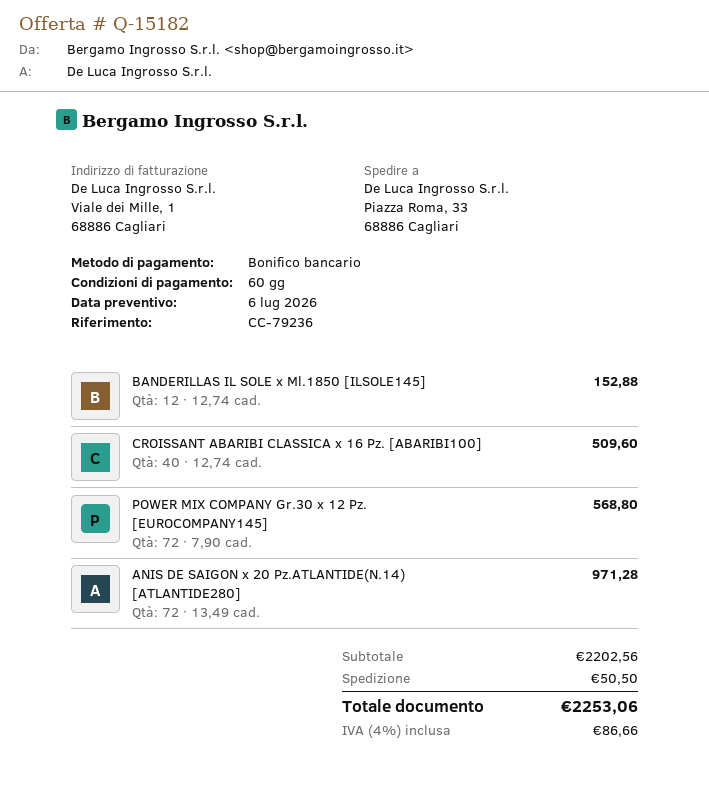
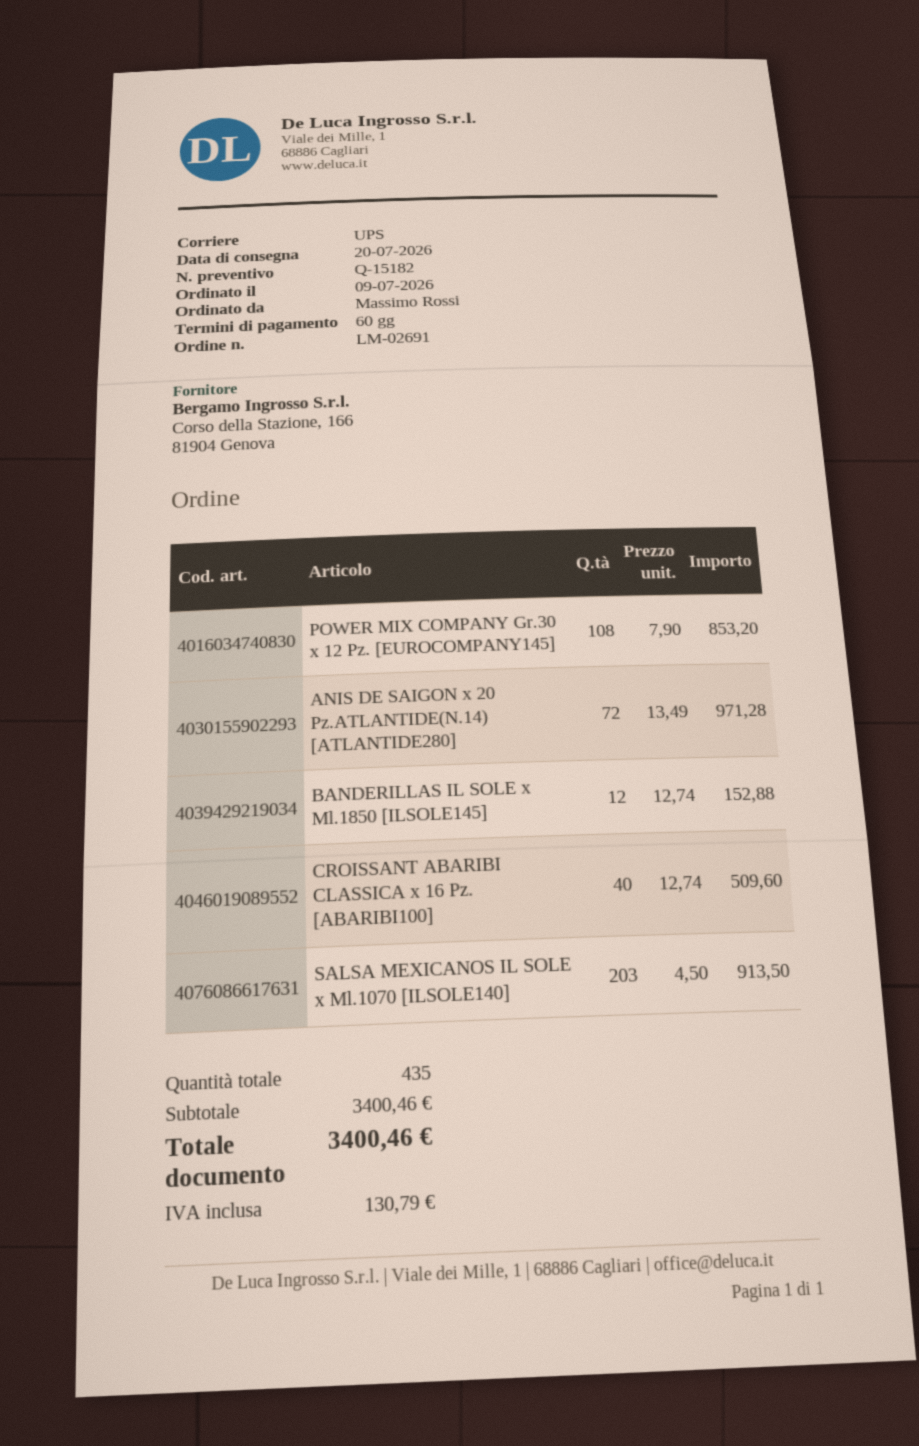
POWER MIX COMPANY Gr.30 x 12 Pz. [EUROCOMPANY145]: 72 x 7.90 = 568.80 -> 108 x 7.90 = 853.20
SALSA MEXICANOS IL SOLE x Ml.1070 [ILSOLE140]: none -> 203 x 4.50 = 913.50
subtotal: 2202.56 -> 3400.46
shipping: 50.50 -> none
tax: 86.66 -> 130.79
total: 2253.06 -> 3400.46

